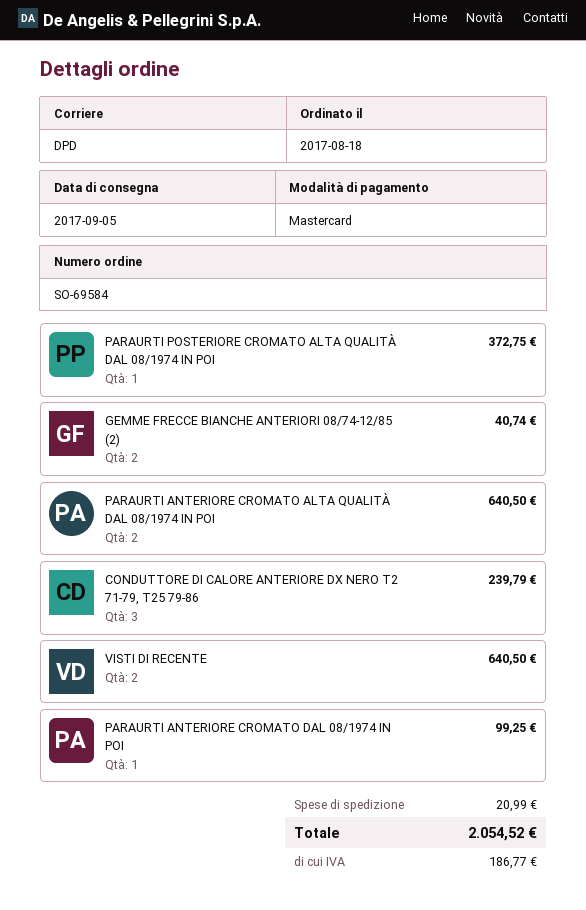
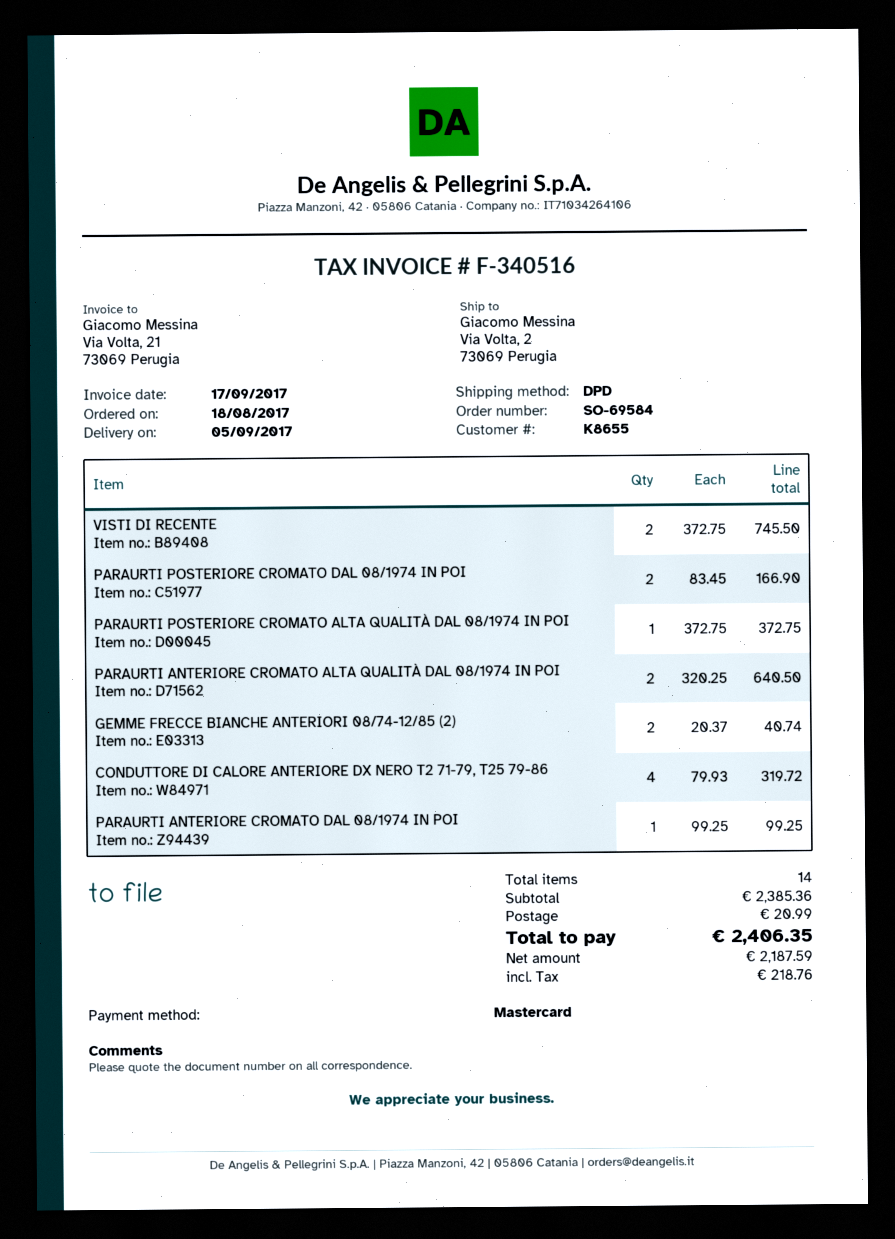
CONDUTTORE DI CALORE ANTERIORE DX NERO T2 71-79, T25 79-86: 3 for 239.79 -> 4 for 319.72
VISTI DI RECENTE: 2 for 640.50 -> 2 for 745.50
PARAURTI POSTERIORE CROMATO DAL 08/1974 IN POI: none -> 2 for 166.90
tax: 186.77 -> 218.76
total: 2054.52 -> 2406.35

